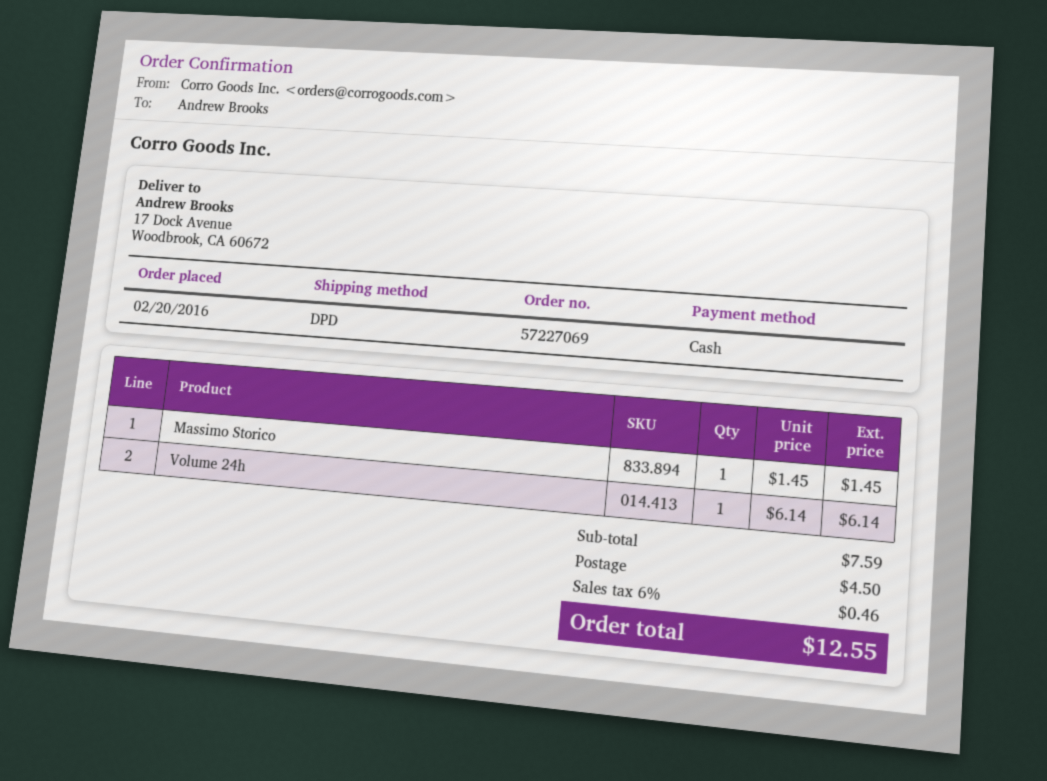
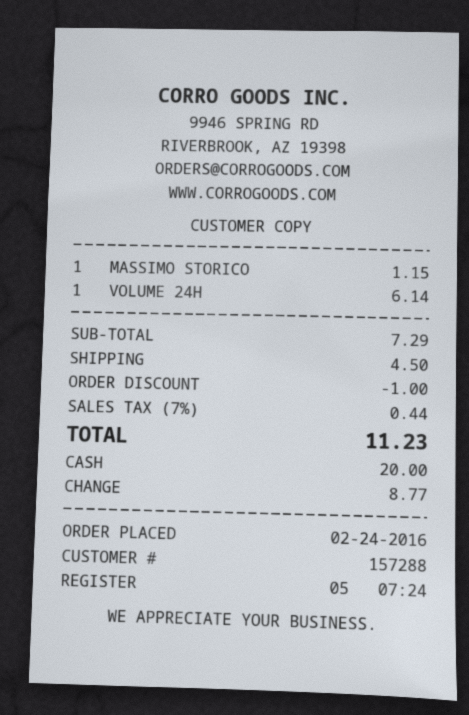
order date: 2016-02-20 -> 2016-02-24
Massimo Storico: 1 for 1.45 -> 1 for 1.15
subtotal: 7.59 -> 7.29
discount: none -> 1.00
tax: 6% = 0.46 -> 7% = 0.44
total: 12.55 -> 11.23

